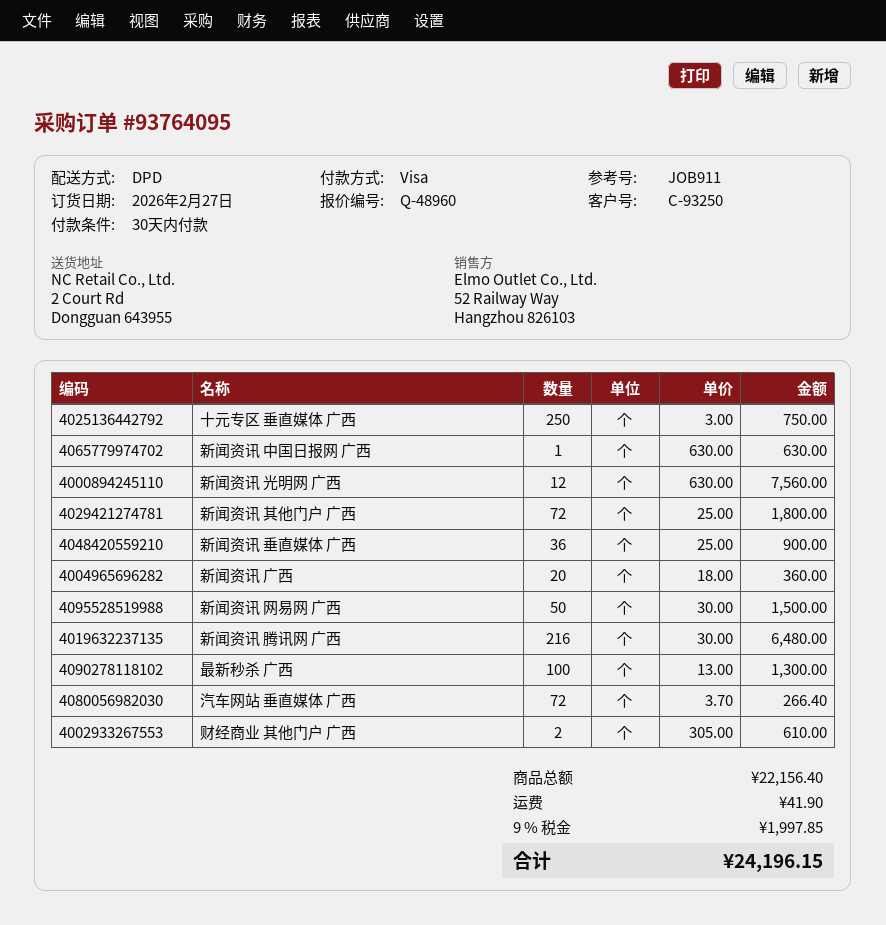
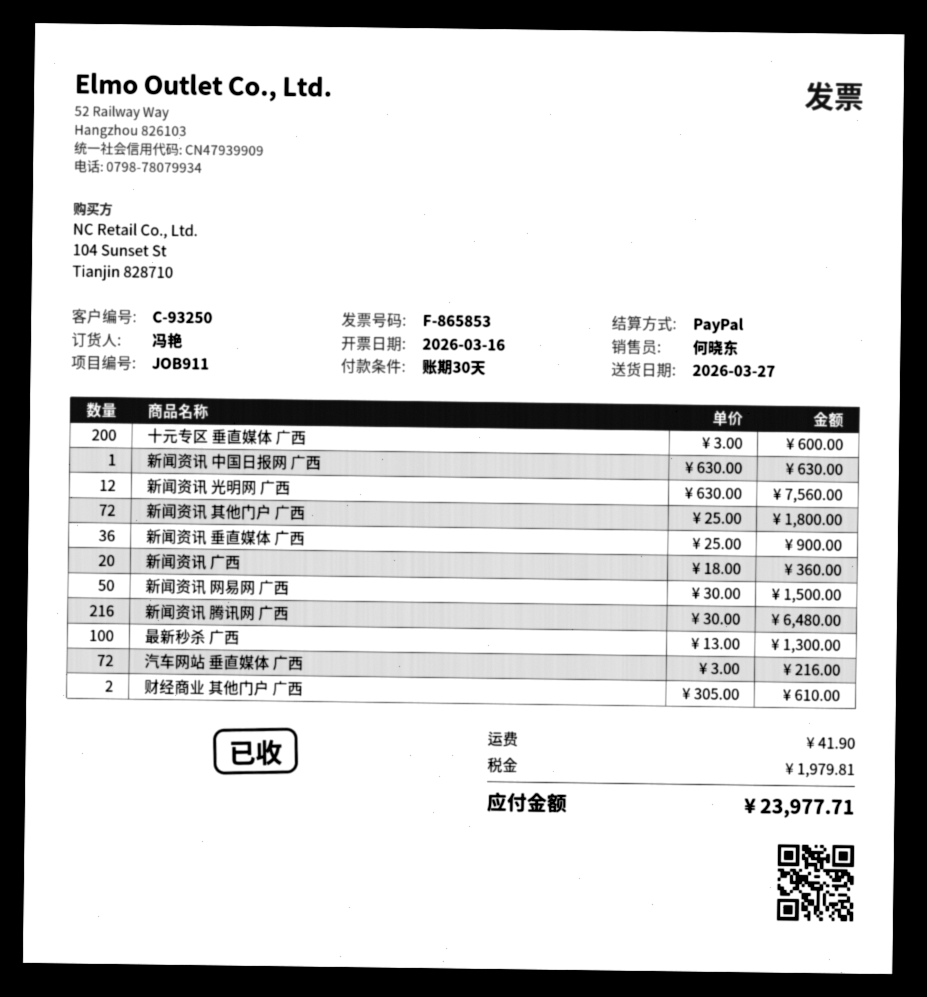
payment method: Visa -> PayPal
十元专区 垂直媒体 广西: 250 x 3.00 = 750.00 -> 200 x 3.00 = 600.00
汽车网站 垂直媒体 广西: 72 x 3.70 = 266.40 -> 72 x 3.00 = 216.00
tax: 1997.85 -> 1979.81
total: 24196.15 -> 23977.71

